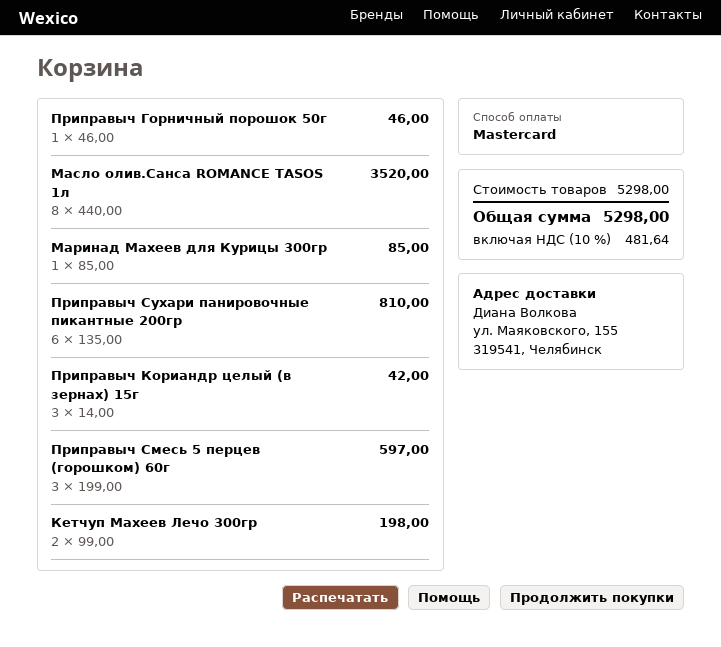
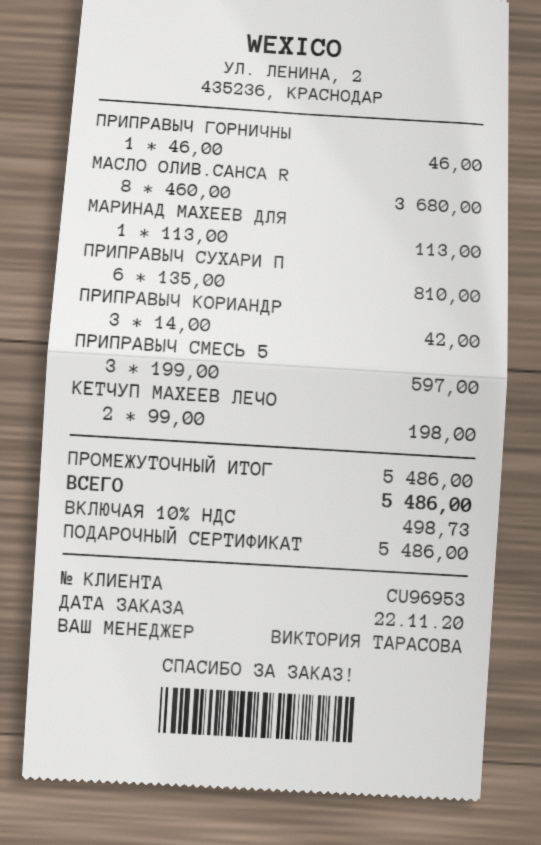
payment method: Mastercard -> gift card
Масло олив.Санса ROMANCE TASOS 1л: 8 x 440.00 = 3520.00 -> 8 x 460.00 = 3680.00
Маринад Махеев для Курицы 300гр: 1 x 85.00 = 85.00 -> 1 x 113.00 = 113.00
subtotal: 5298.00 -> 5486.00
tax: 10% = 481.64 -> 10% = 498.73
total: 5298.00 -> 5486.00

